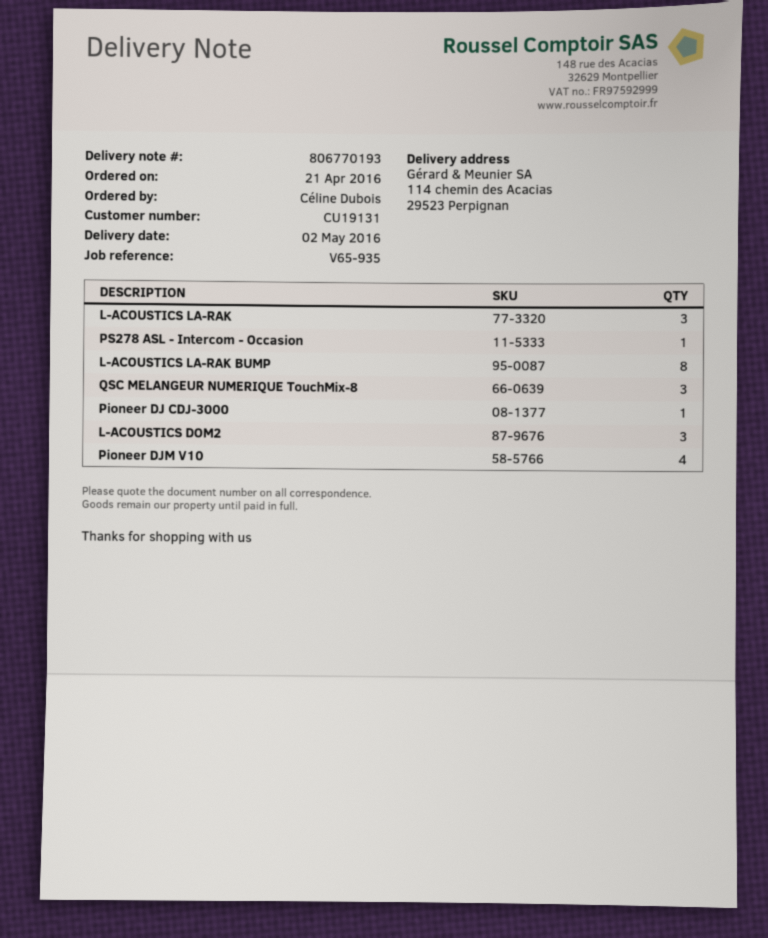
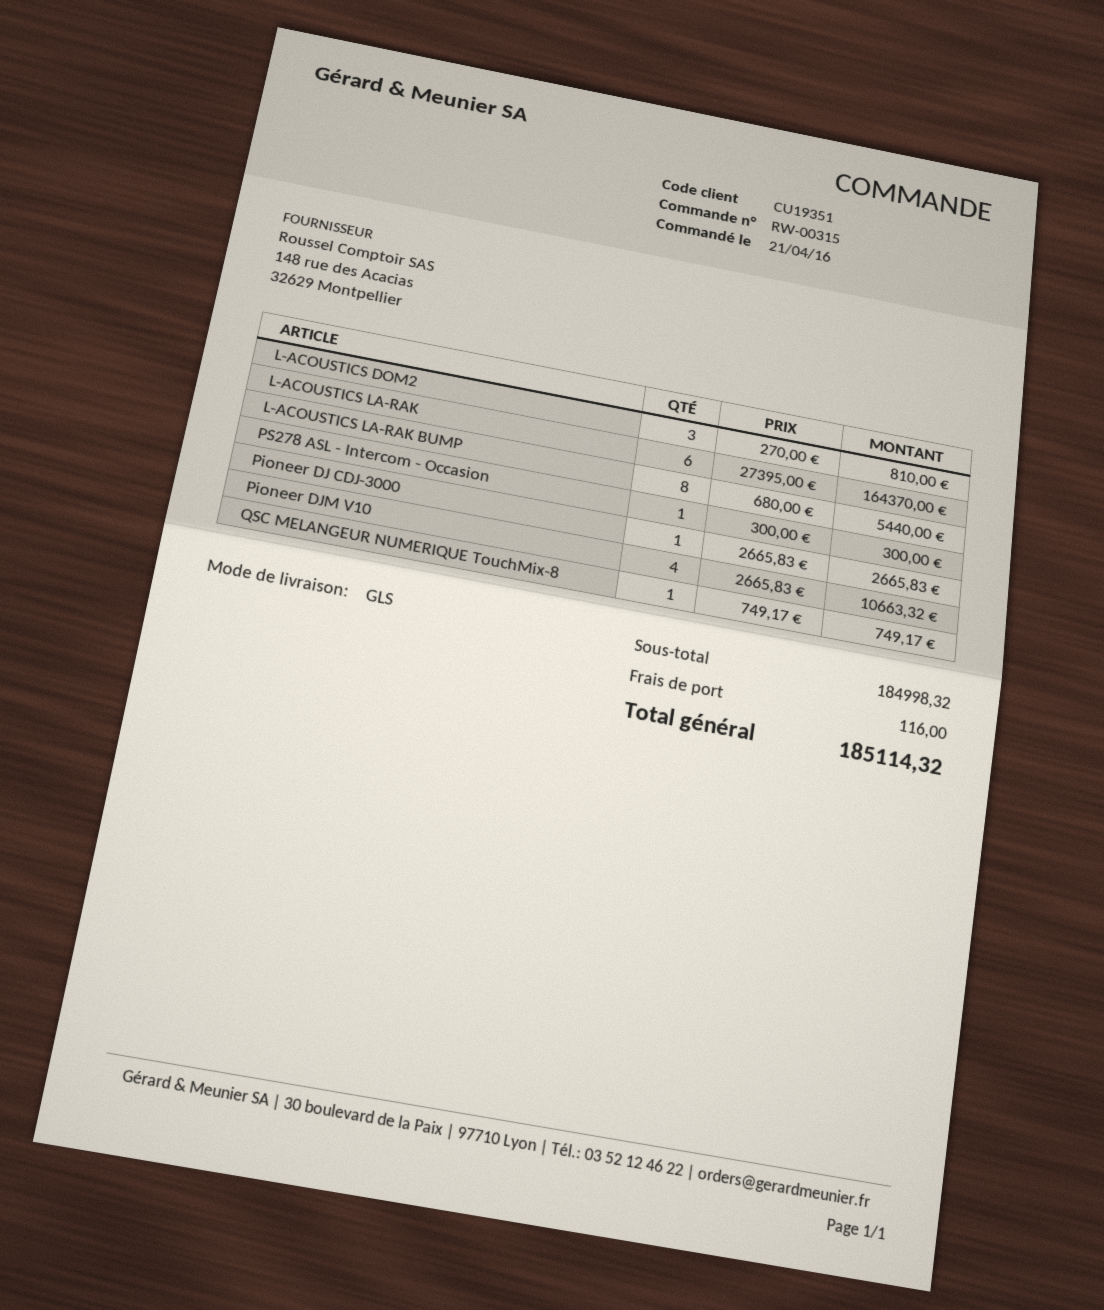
customer number: CU19131 -> CU19351
L-ACOUSTICS LA-RAK: 3 -> 6
QSC MELANGEUR NUMERIQUE TouchMix-8: 3 -> 1

